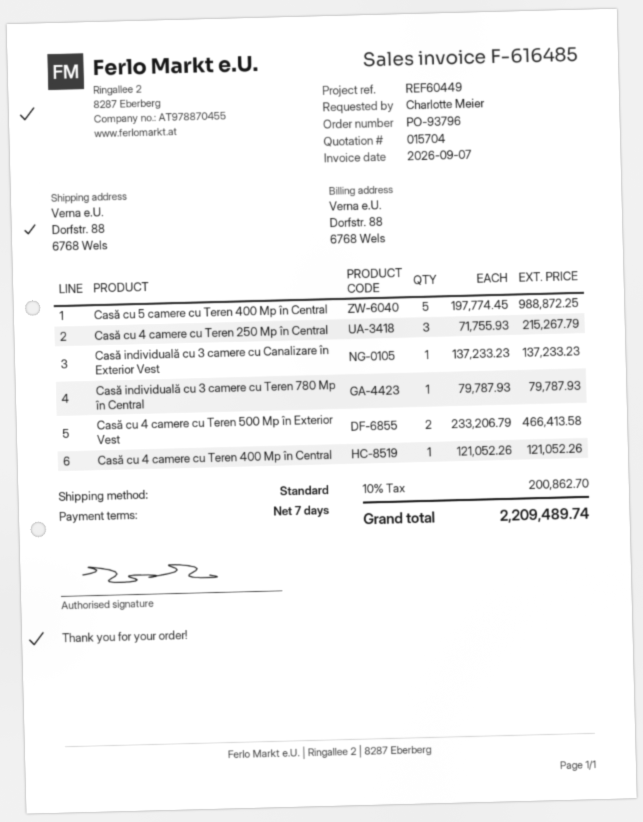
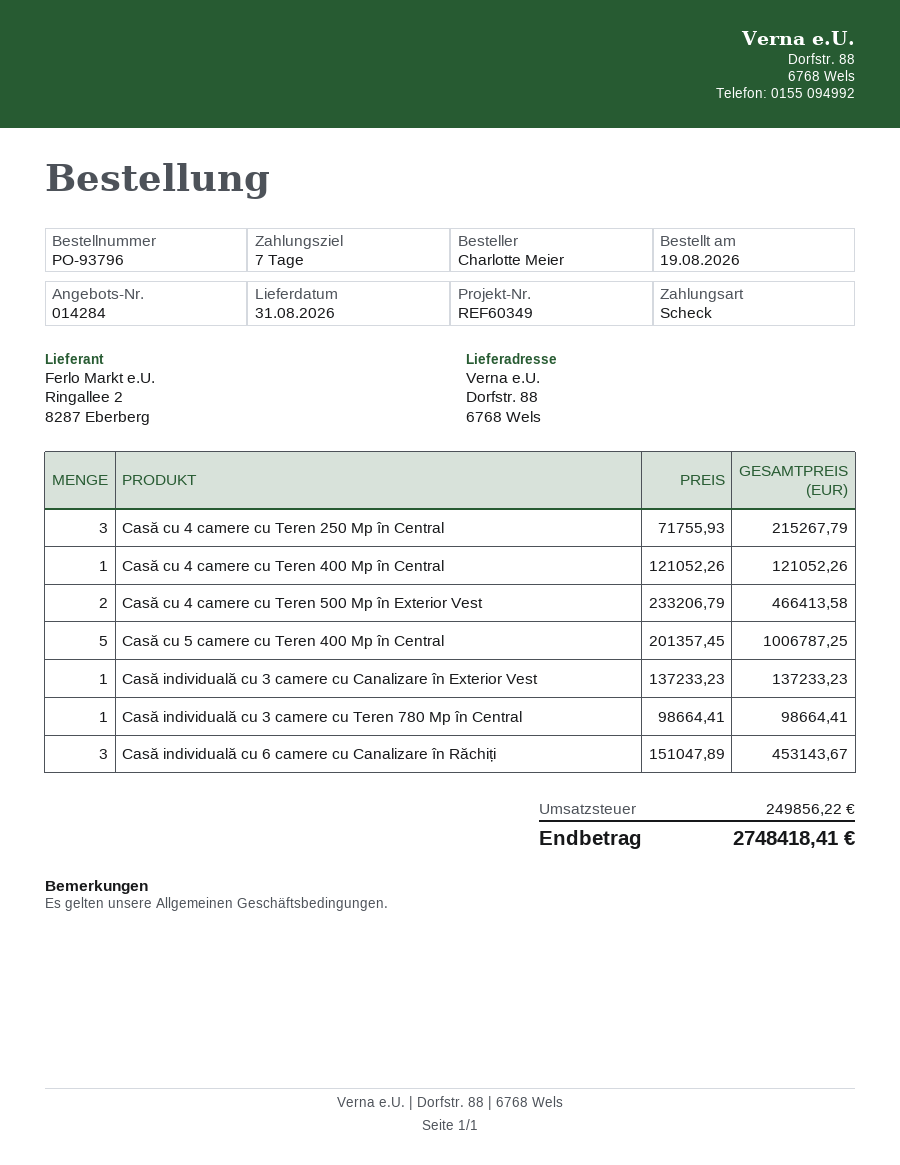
quote number: 015704 -> 014284
reference: REF60449 -> REF60349
Casă cu 5 camere cu Teren 400 Mp în Central: 5 x 197774.45 = 988872.25 -> 5 x 201357.45 = 1006787.25
Casă individuală cu 3 camere cu Teren 780 Mp în Central: 1 x 79787.93 = 79787.93 -> 1 x 98664.41 = 98664.41
Casă individuală cu 6 camere cu Canalizare în Răchiți: none -> 3 x 151047.89 = 453143.67
tax: 200862.70 -> 249856.22
total: 2209489.74 -> 2748418.41

